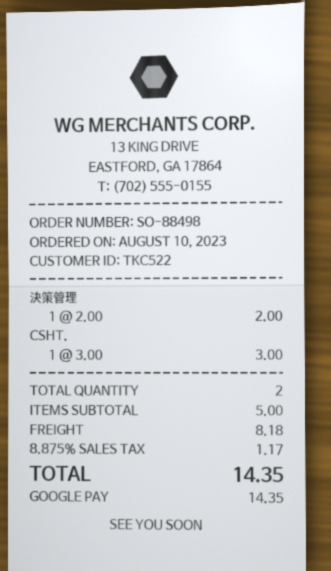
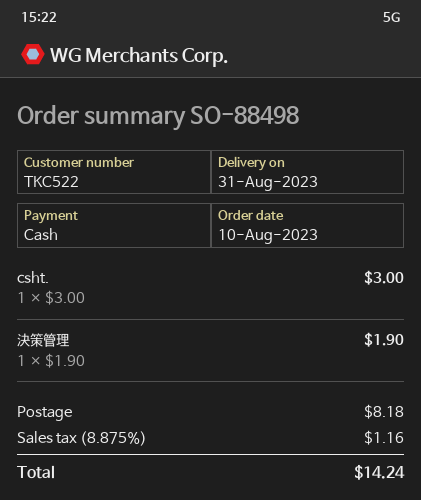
payment method: Google Pay -> cash
決策管理: 1 x 2.00 = 2.00 -> 1 x 1.90 = 1.90
tax: 8.875% = 1.17 -> 8.875% = 1.16
total: 14.35 -> 14.24

